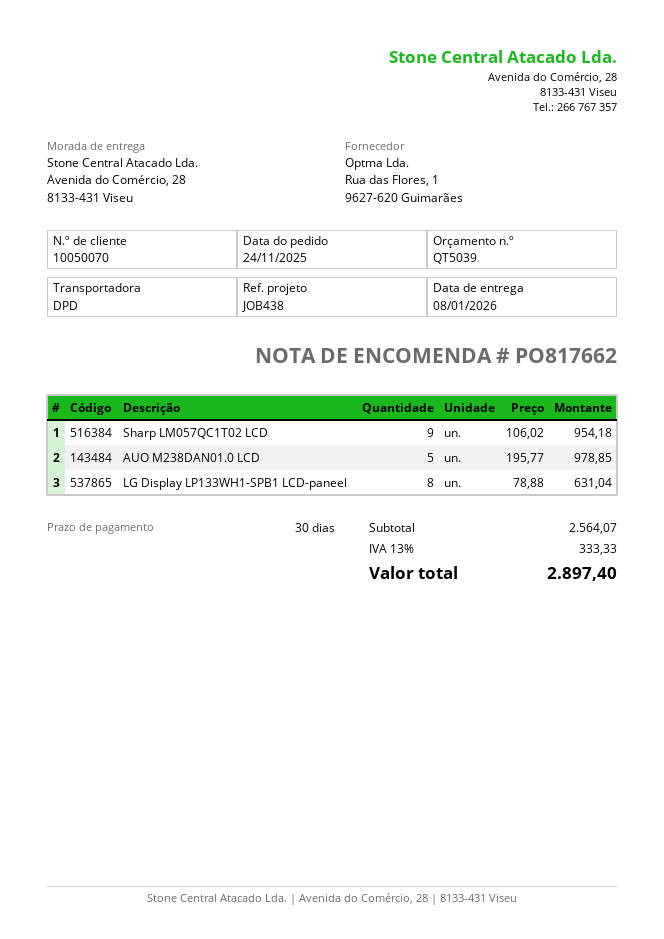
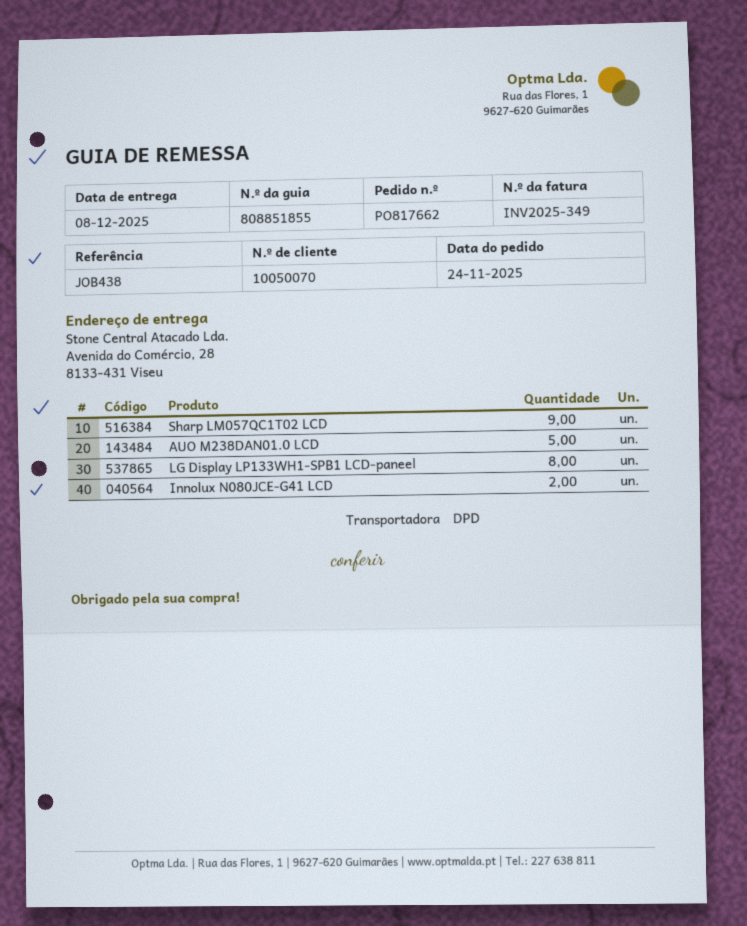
delivery date: 2026-01-08 -> 2025-12-08
Innolux N080JCE-G41 LCD: none -> 2

